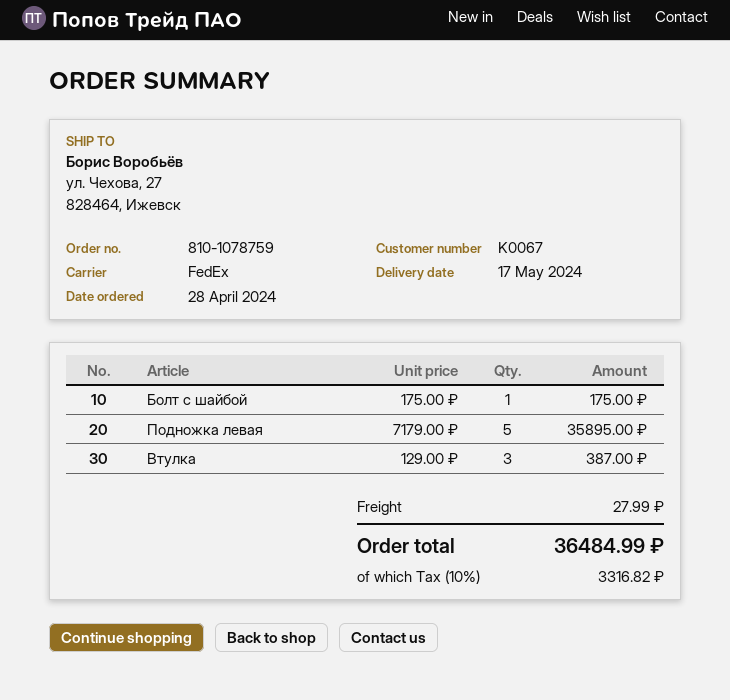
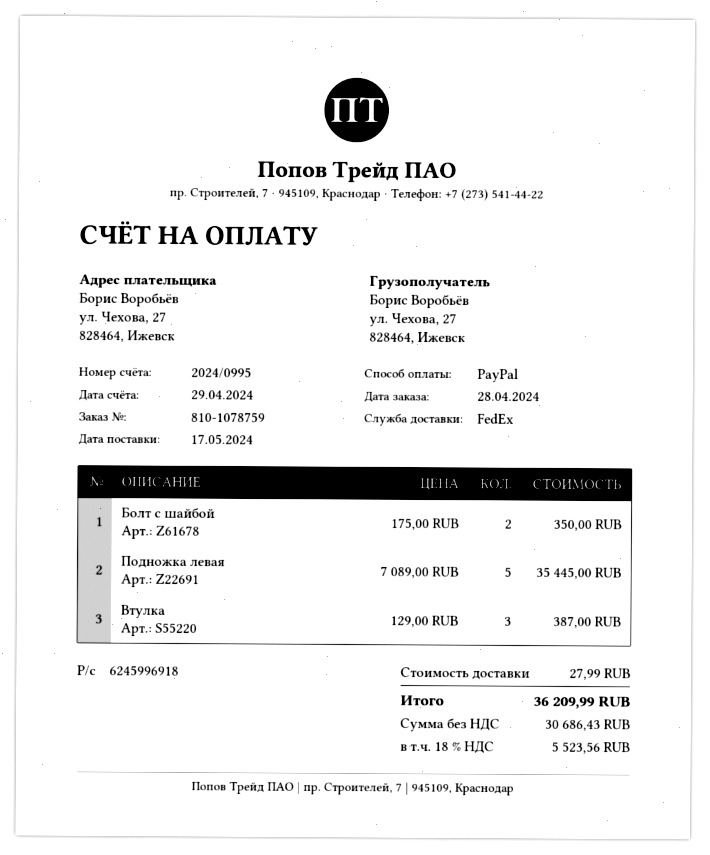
Болт с шайбой: 1 x 175.00 = 175.00 -> 2 x 175.00 = 350.00
Подножка левая: 5 x 7179.00 = 35895.00 -> 5 x 7089.00 = 35445.00
tax: 10% = 3316.82 -> 18% = 5523.56
total: 36484.99 -> 36209.99

